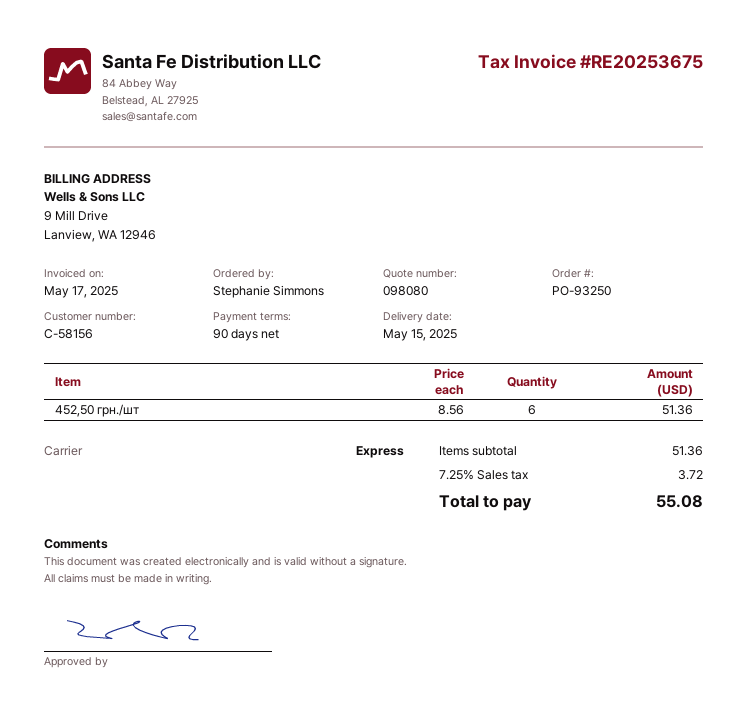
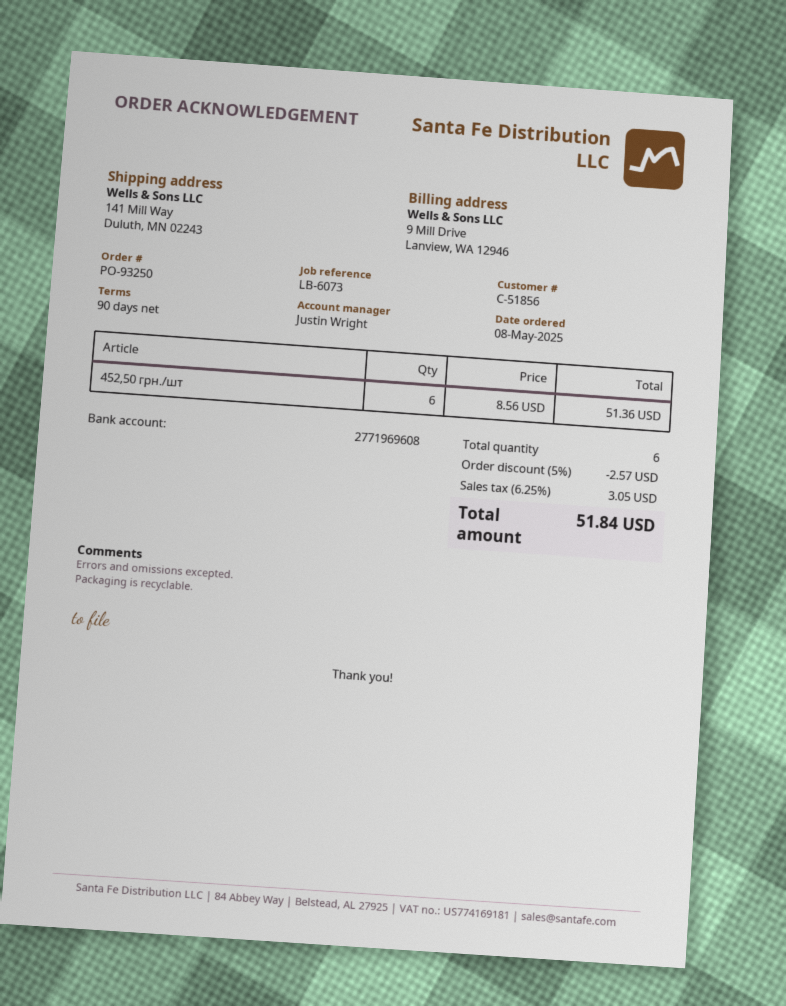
customer number: C-58156 -> C-51856
discount: none -> 5% = 2.57
tax: 7.25% = 3.72 -> 6.25% = 3.05
total: 55.08 -> 51.84

